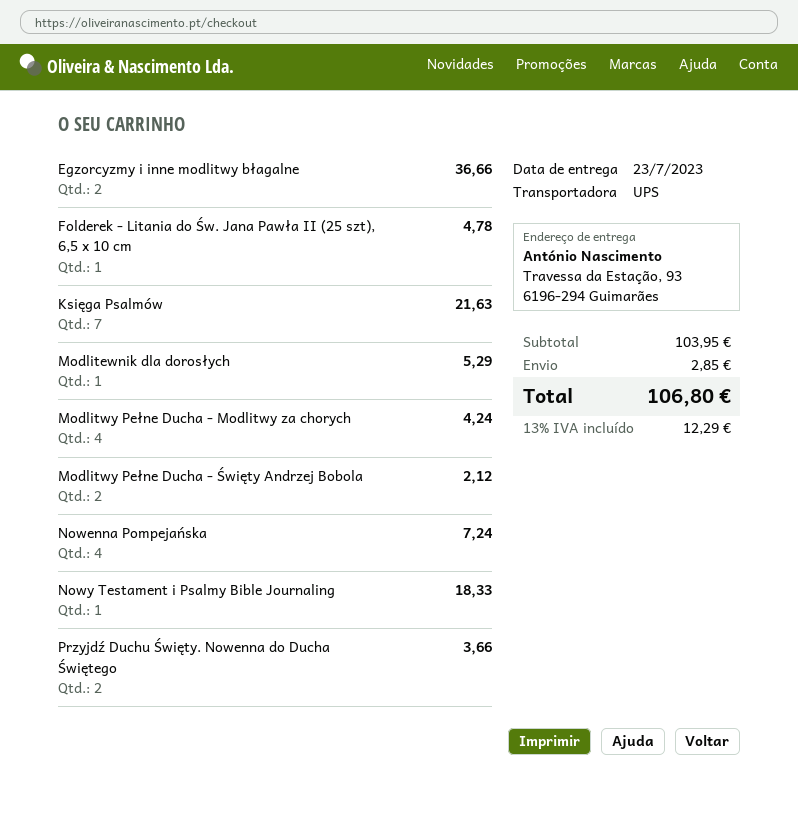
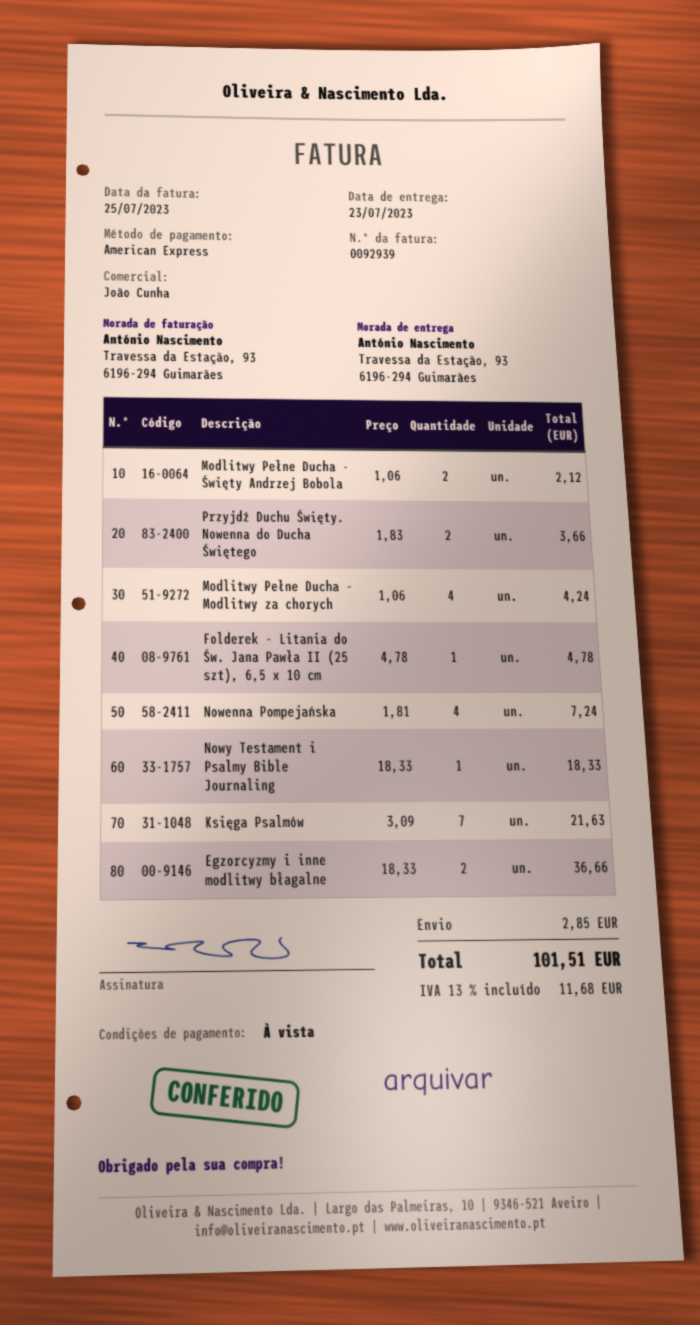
Modlitewnik dla dorosłych: 1 for 5.29 -> none
tax: 13% = 12.29 -> 13% = 11.68
total: 106.80 -> 101.51

